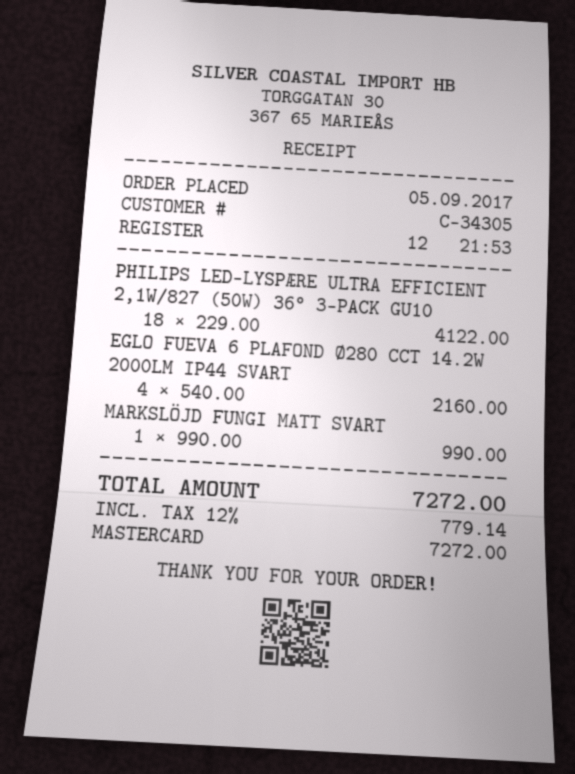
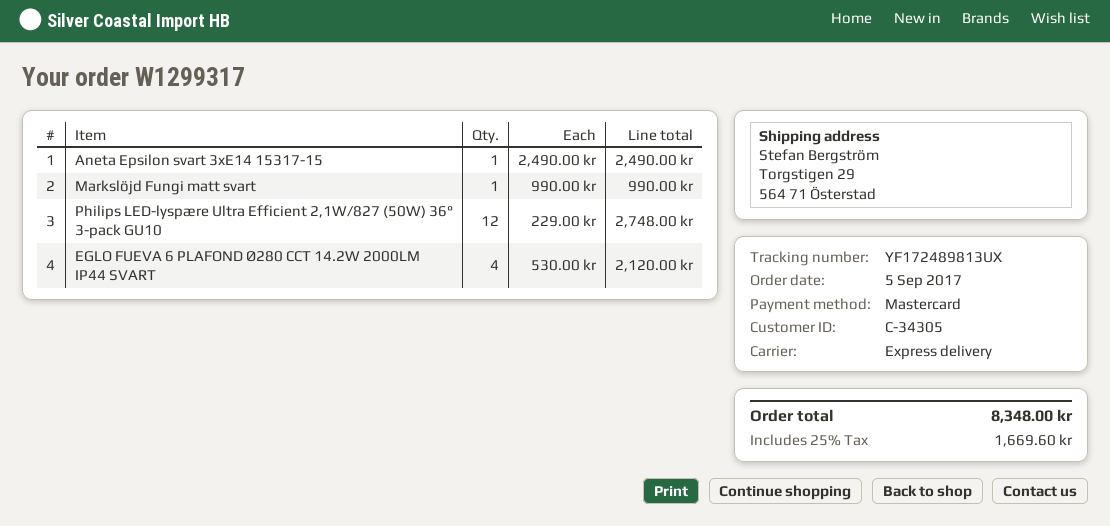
PHILIPS LED-LYSPÆRE ULTRA EFFICIENT 2,1W/827 (50W) 36° 3-PACK GU10: 18 x 229.00 = 4122.00 -> 12 x 229.00 = 2748.00
EGLO FUEVA 6 PLAFOND Ø280 CCT 14.2W 2000LM IP44 SVART: 4 x 540.00 = 2160.00 -> 4 x 530.00 = 2120.00
Aneta Epsilon svart 3xE14 15317-15: none -> 1 x 2490.00 = 2490.00
tax: 12% = 779.14 -> 25% = 1669.60
total: 7272.00 -> 8348.00

